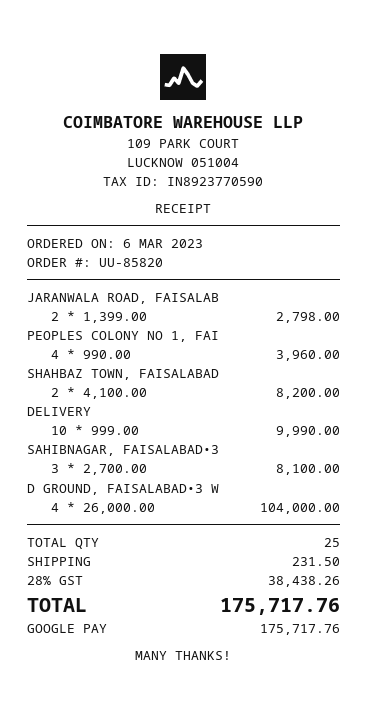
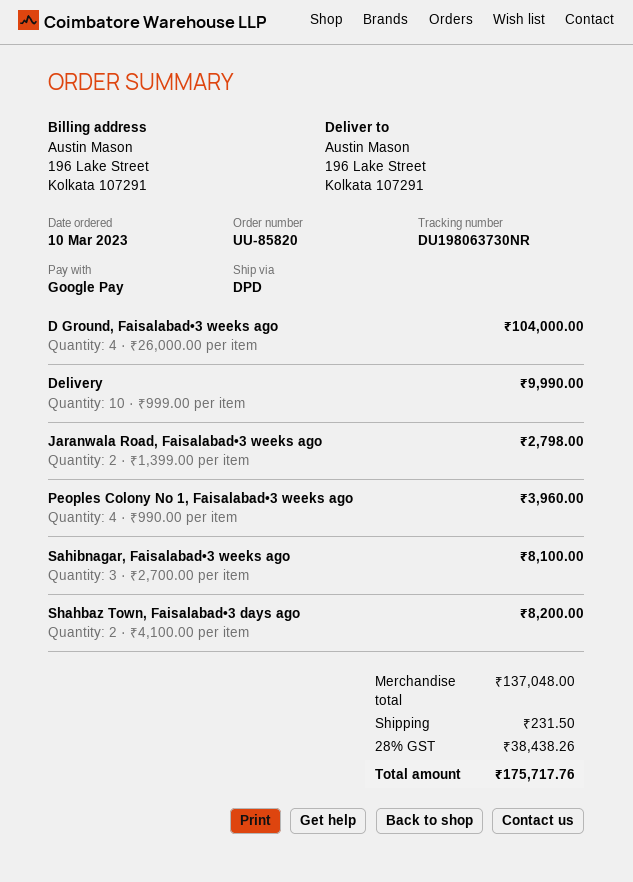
order date: 2023-03-06 -> 2023-03-10

